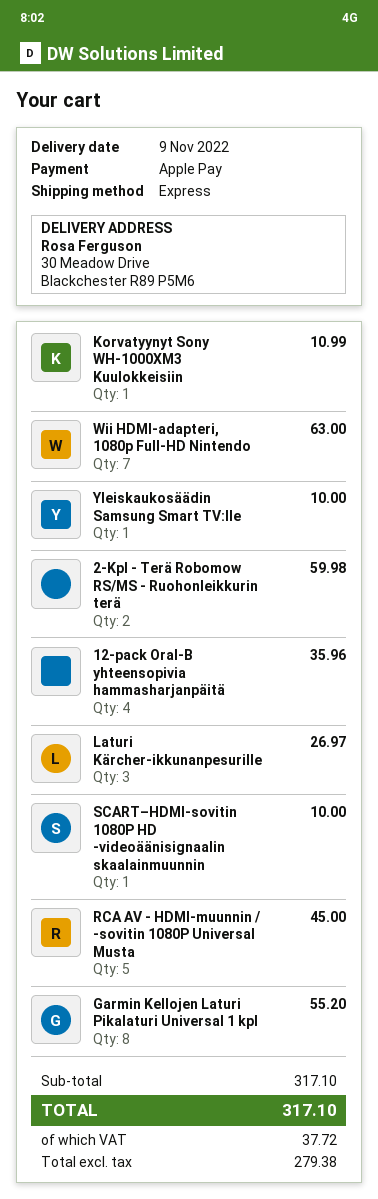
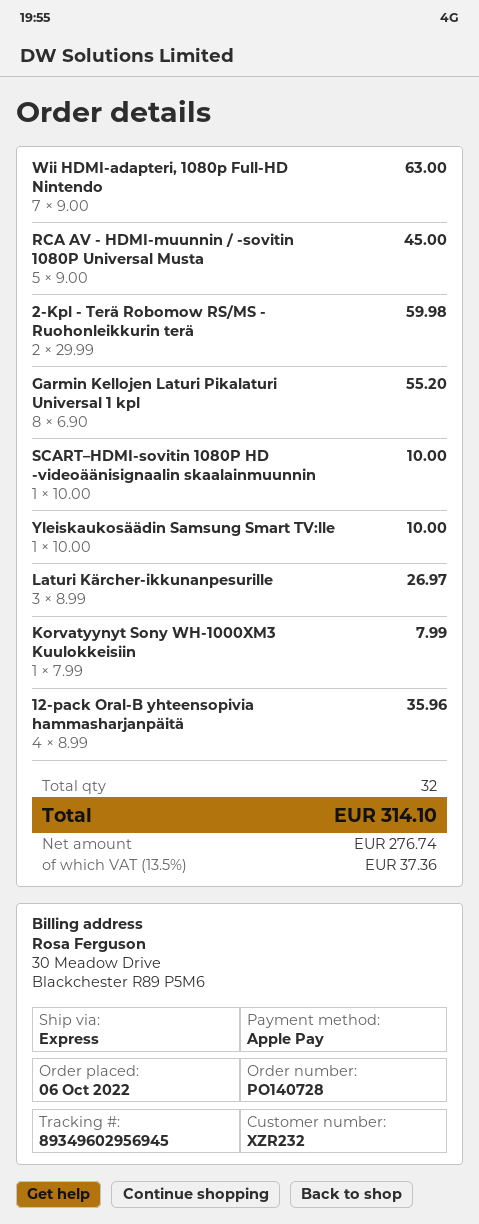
Korvatyynyt Sony WH-1000XM3 Kuulokkeisiin: 1 for 10.99 -> 1 for 7.99
net: 279.38 -> 276.74
tax: 37.72 -> 37.36
total: 317.10 -> 314.10

